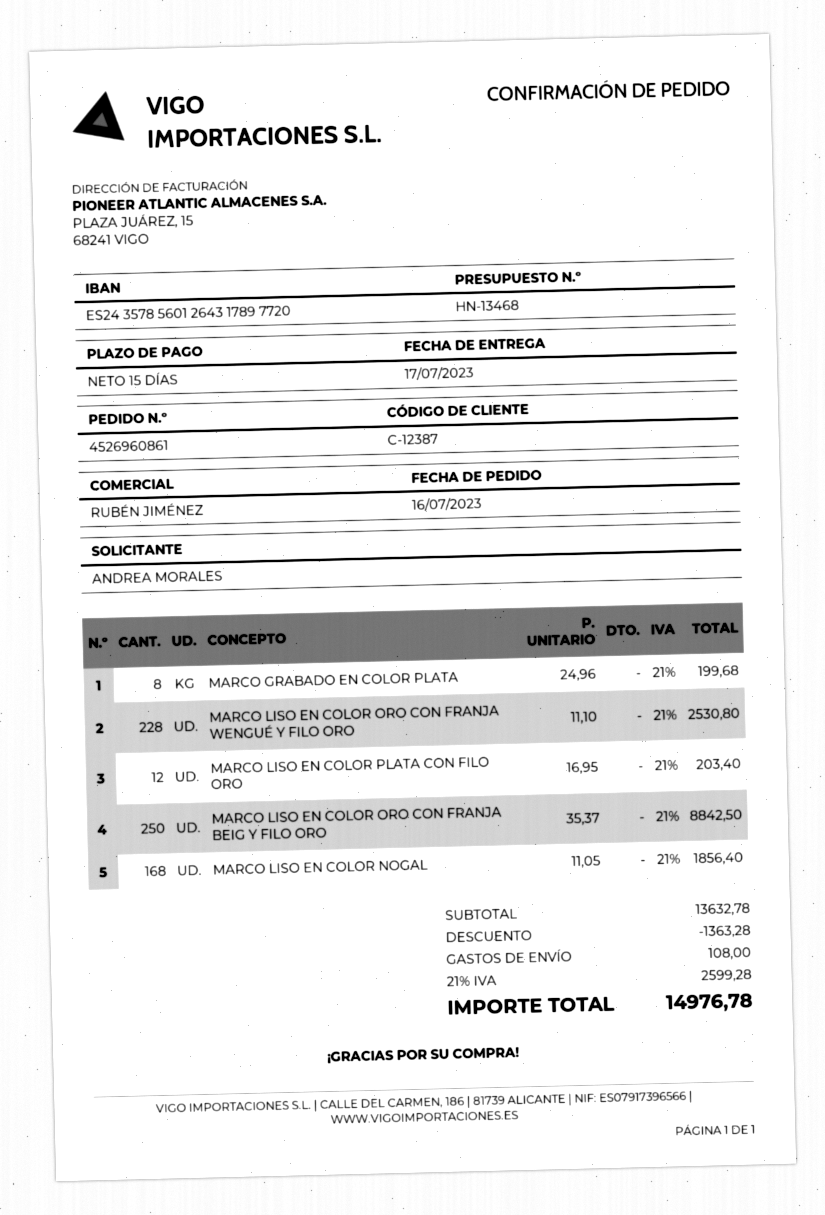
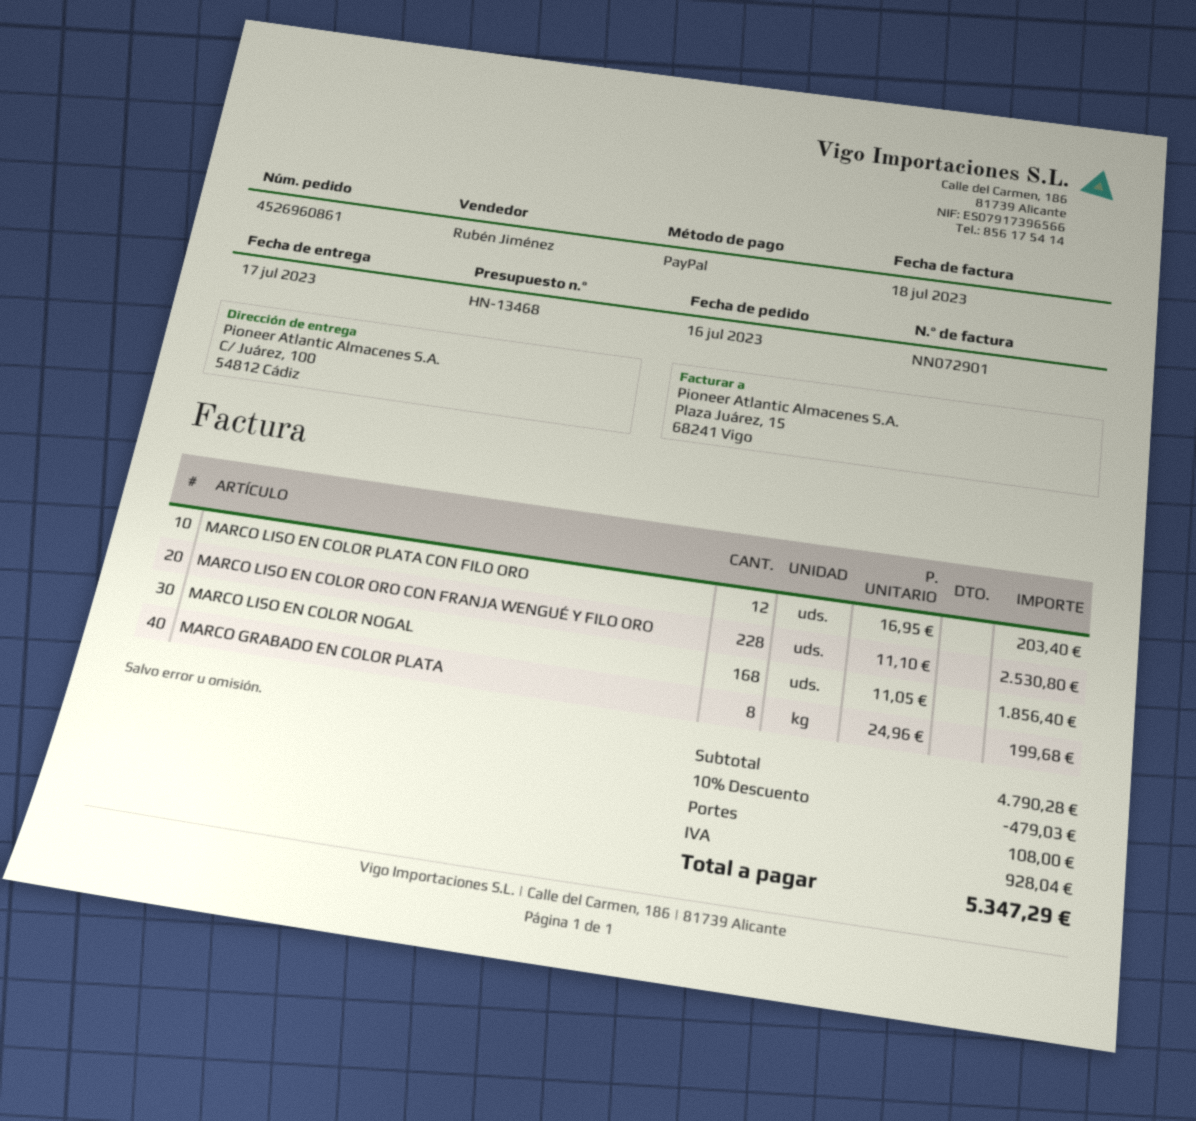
MARCO LISO EN COLOR ORO CON FRANJA BEIG Y FILO ORO: 250 x 35.37 = 8842.50 -> none
subtotal: 13632.78 -> 4790.28
discount: 1363.28 -> 479.03
tax: 2599.28 -> 928.04
total: 14976.78 -> 5347.29

